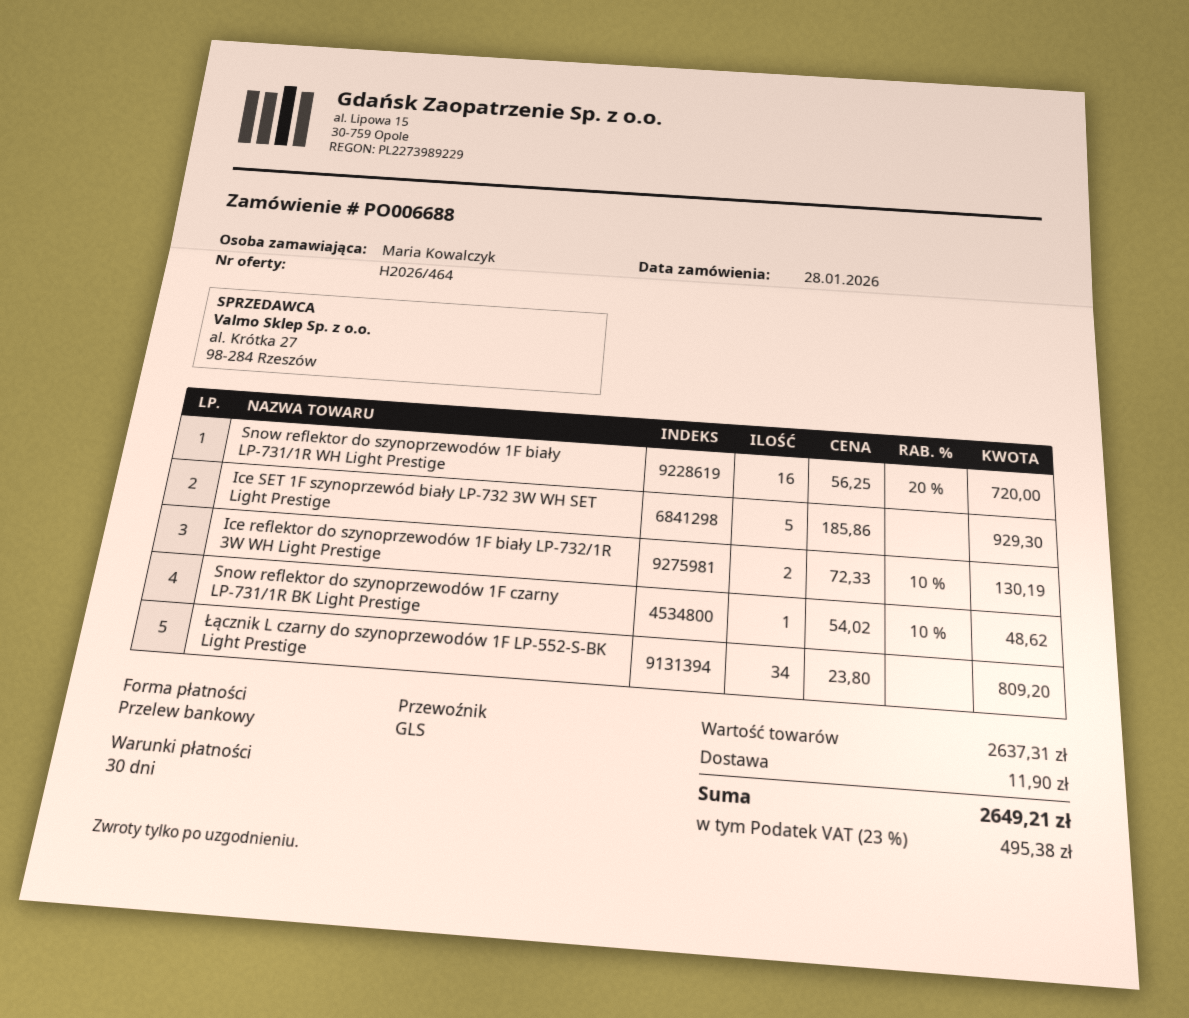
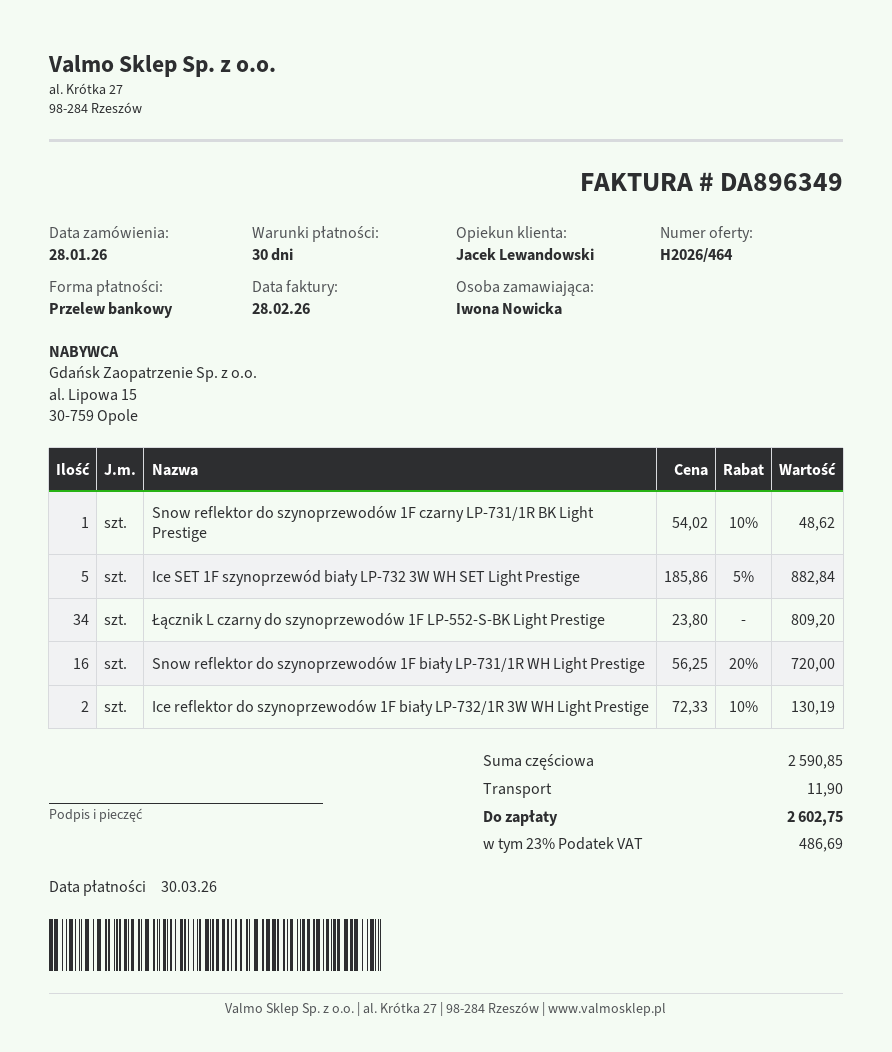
ordered by: Maria Kowalczyk -> Iwona Nowicka
Ice SET 1F szynoprzewód biały LP-732 3W WH SET Light Prestige: 5 x 185.86 = 929.30 -> 5 x 185.86 - 5% = 882.84
subtotal: 2637.31 -> 2590.85
tax: 23% = 495.38 -> 23% = 486.69
total: 2649.21 -> 2602.75

